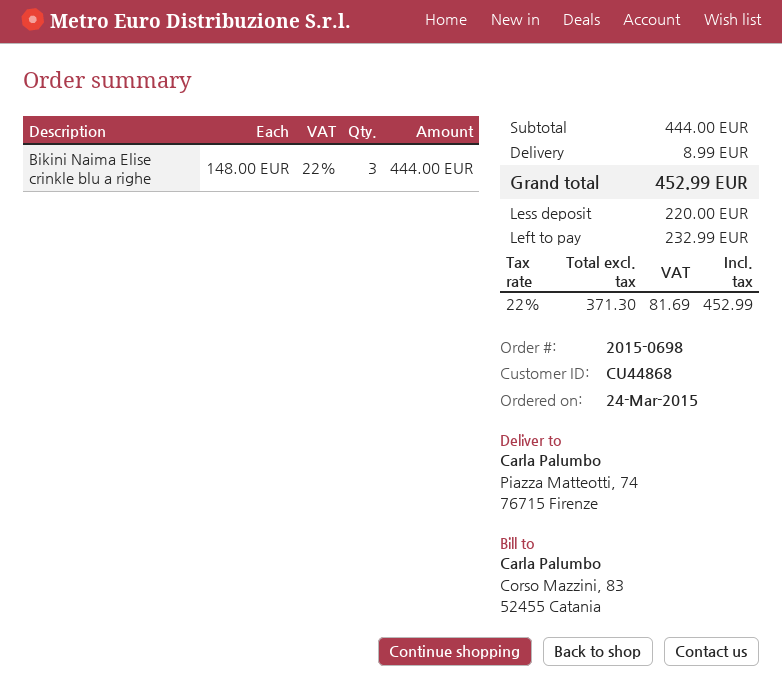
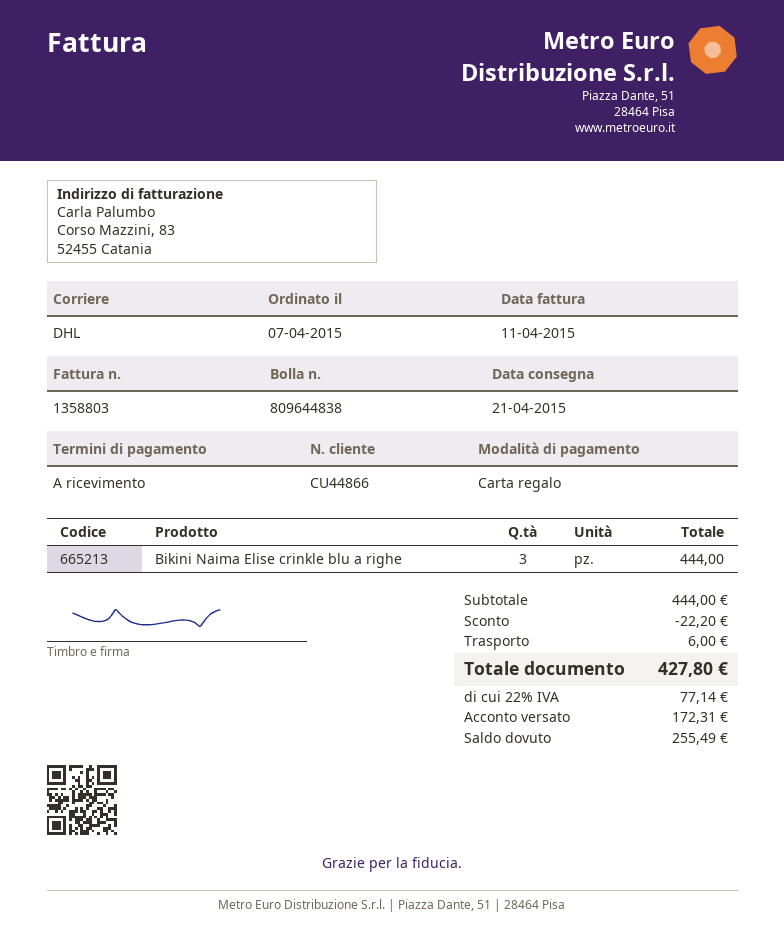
order date: 2015-03-24 -> 2015-04-07
customer number: CU44868 -> CU44866
discount: none -> 22.20
shipping: 8.99 -> 6.00
tax: 22% = 81.69 -> 22% = 77.14
total: 452.99 -> 427.80
deposit: 220.00 -> 172.31
balance: 232.99 -> 255.49

